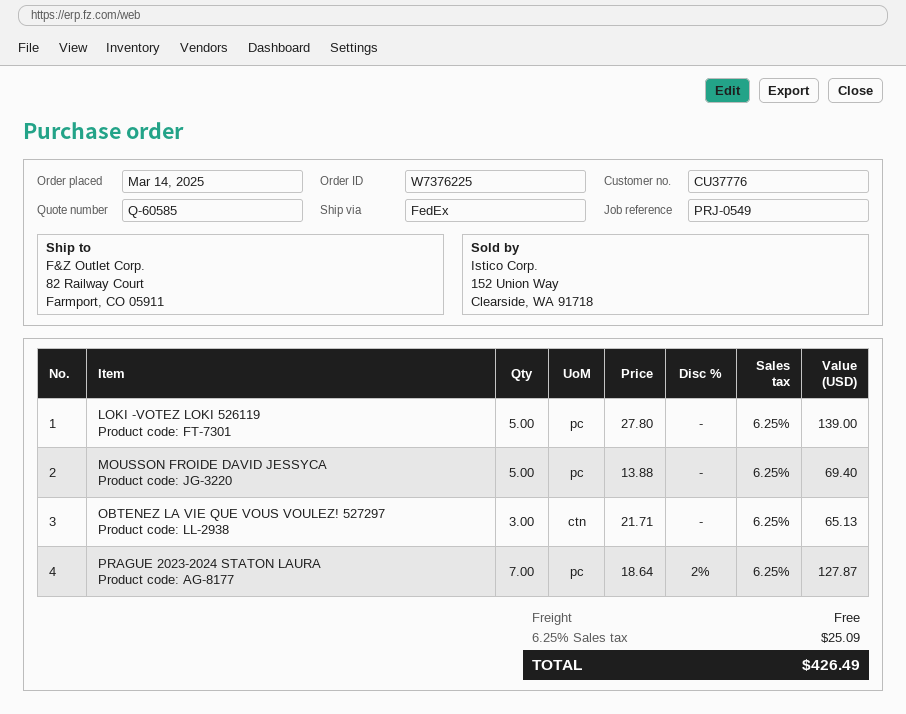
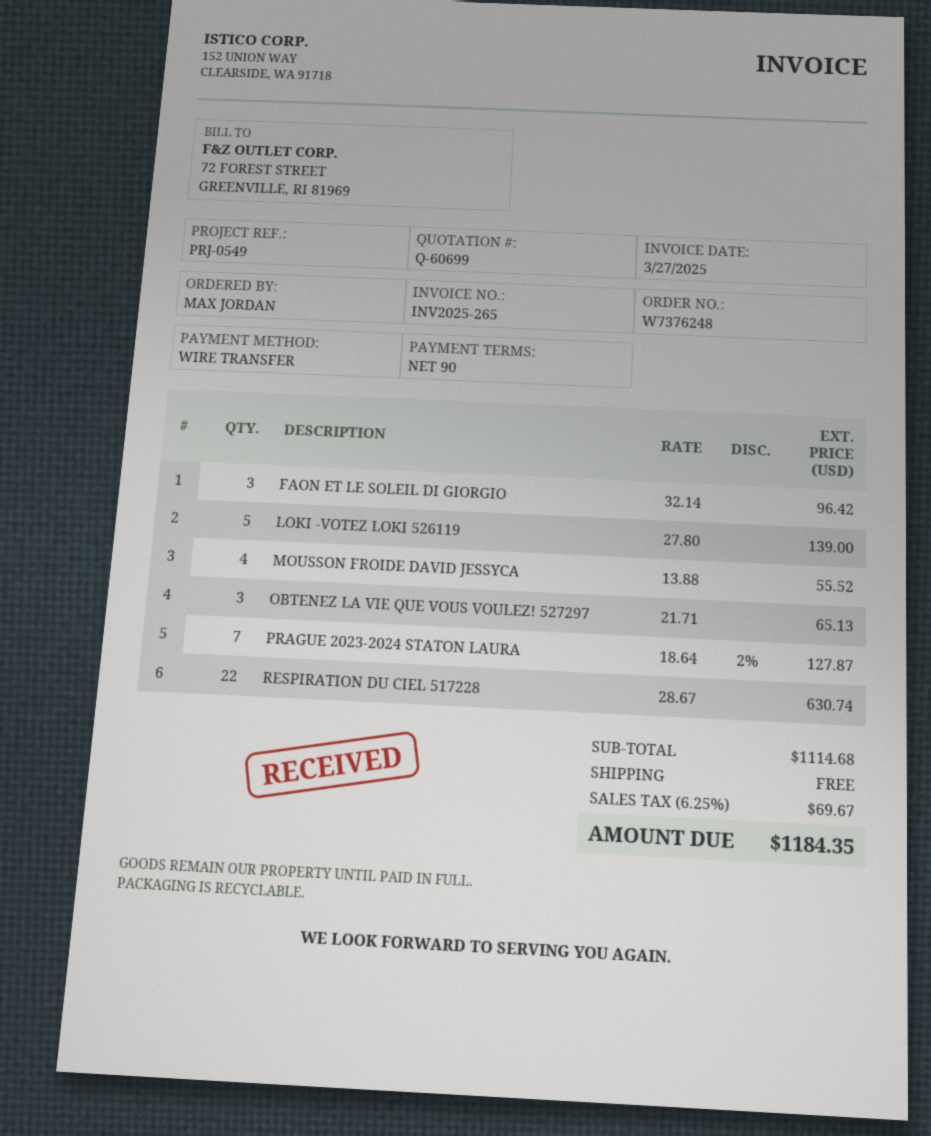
quote number: Q-60585 -> Q-60699
order number: W7376225 -> W7376248
MOUSSON FROIDE DAVID JESSYCA: 5 x 13.88 = 69.40 -> 4 x 13.88 = 55.52
FAON ET LE SOLEIL DI GIORGIO: none -> 3 x 32.14 = 96.42
RESPIRATION DU CIEL 517228: none -> 22 x 28.67 = 630.74
tax: 6.25% = 25.09 -> 6.25% = 69.67
total: 426.49 -> 1184.35

